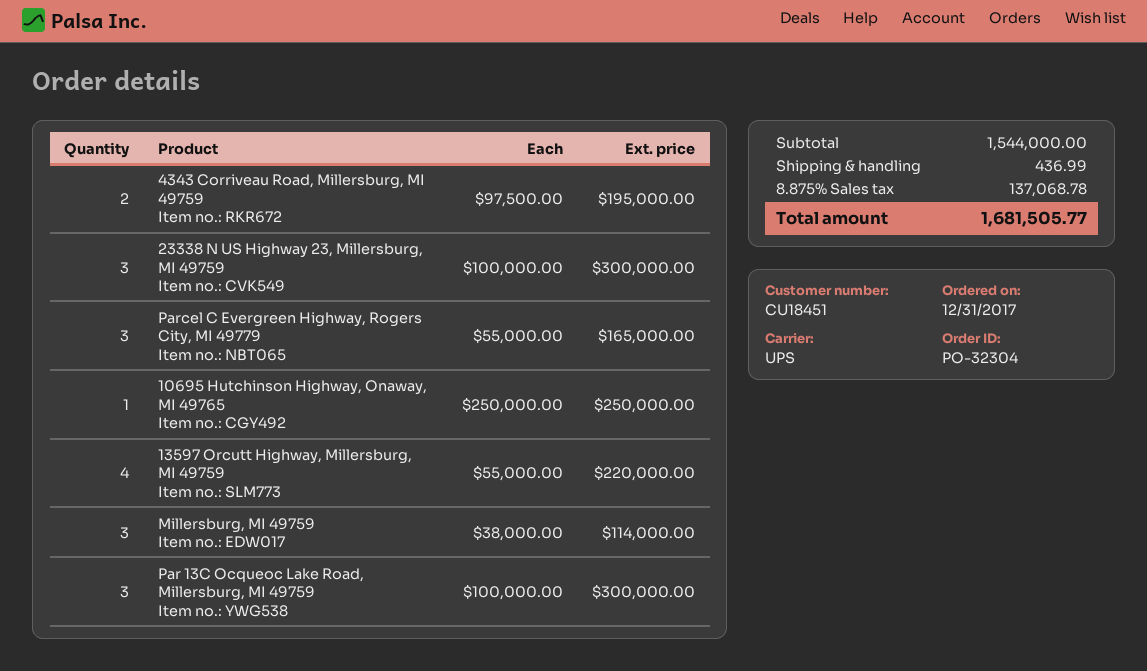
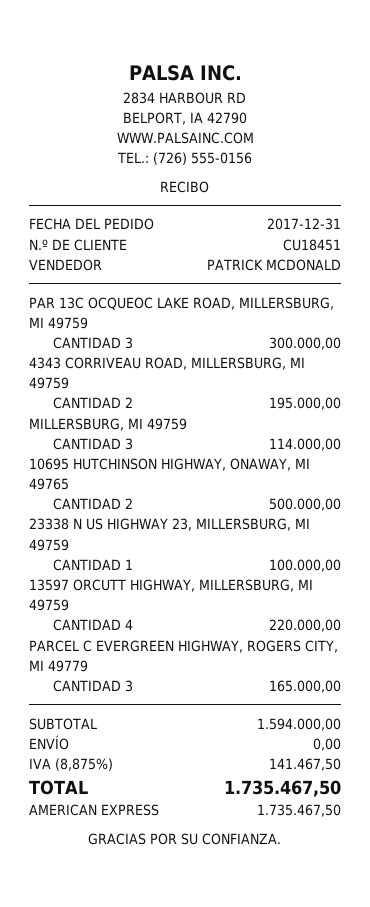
23338 N US Highway 23, Millersburg, MI 49759: 3 for 300000.00 -> 1 for 100000.00
10695 Hutchinson Highway, Onaway, MI 49765: 1 for 250000.00 -> 2 for 500000.00
subtotal: 1544000.00 -> 1594000.00
shipping: 436.99 -> 0.00
tax: 8.875% = 137068.78 -> 8.875% = 141467.50
total: 1681505.77 -> 1735467.50

